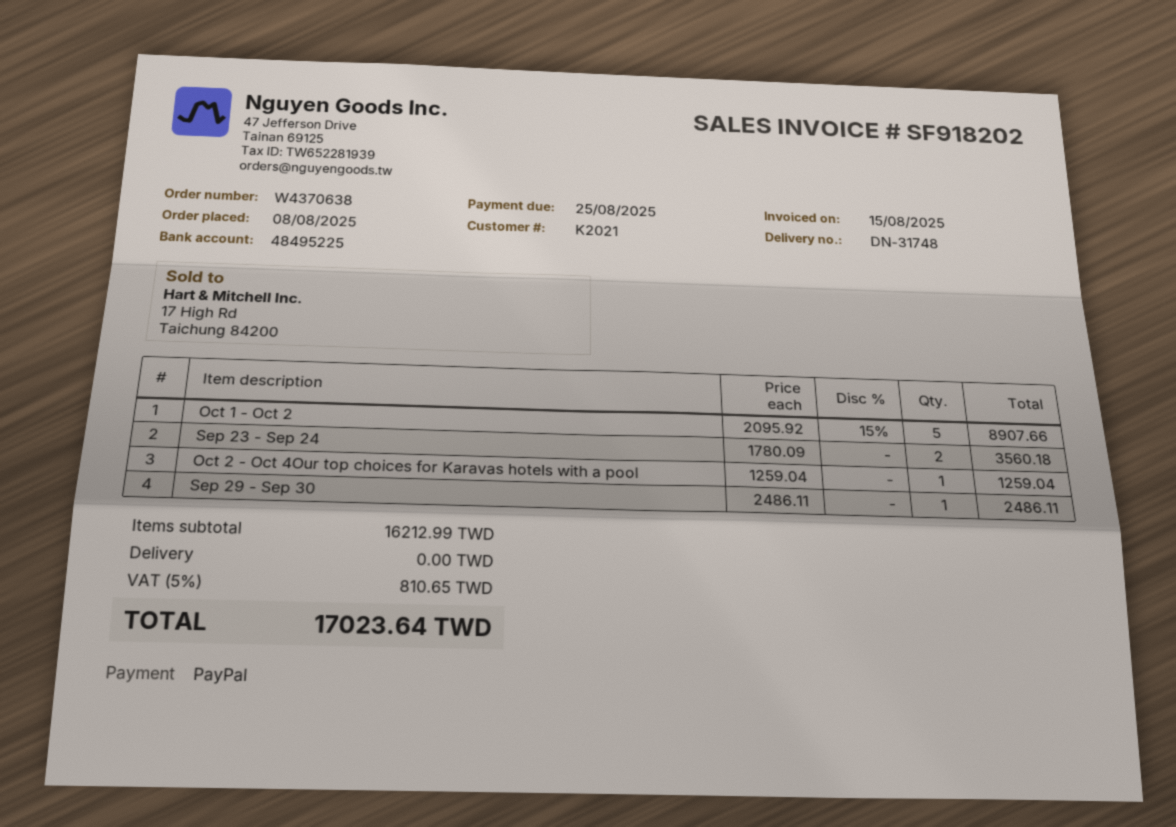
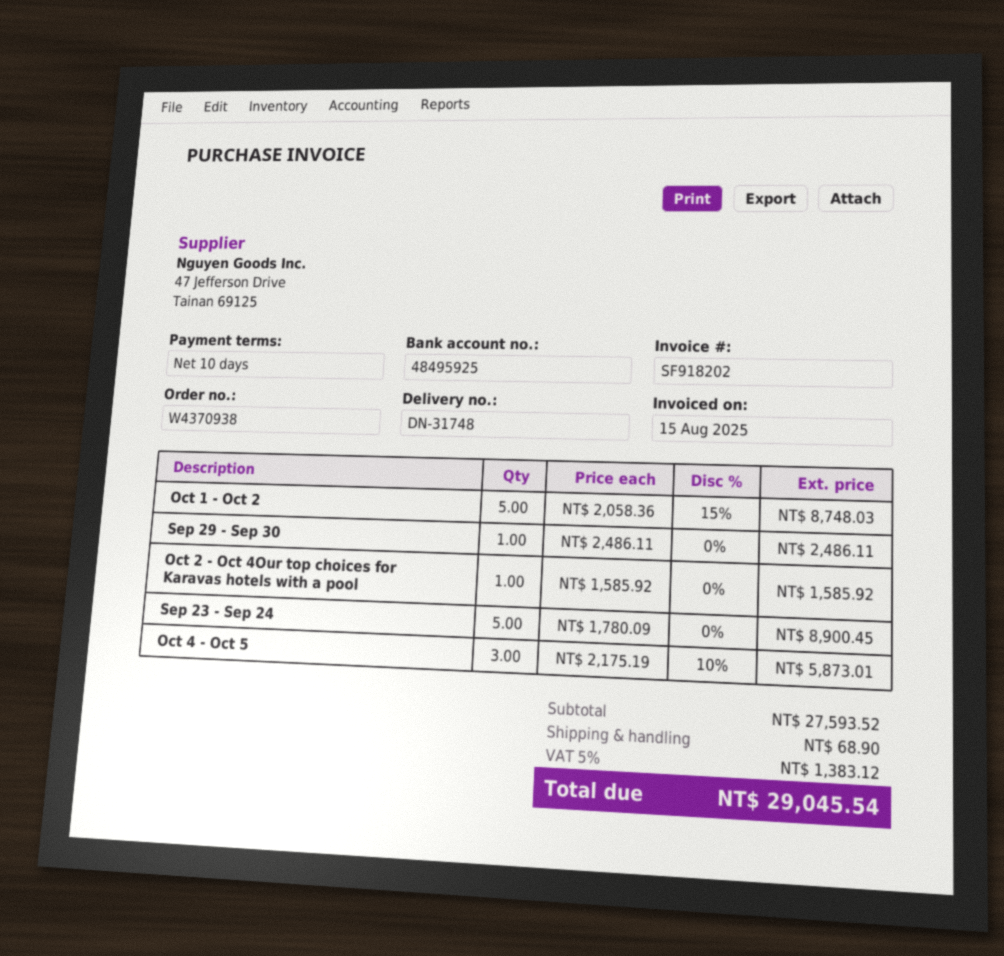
order number: W4370638 -> W4370938
bank account: 48495225 -> 48495925
Oct 1 - Oct 2: 5 x 2095.92 - 15% = 8907.66 -> 5 x 2058.36 - 15% = 8748.03
Sep 23 - Sep 24: 2 x 1780.09 = 3560.18 -> 5 x 1780.09 = 8900.45
Oct 2 - Oct 4Our top choices for Karavas hotels with a pool: 1 x 1259.04 = 1259.04 -> 1 x 1585.92 = 1585.92
Oct 4 - Oct 5: none -> 3 x 2175.19 - 10% = 5873.01
subtotal: 16212.99 -> 27593.52
shipping: 0.00 -> 68.90
tax: 5% = 810.65 -> 5% = 1383.12
total: 17023.64 -> 29045.54

